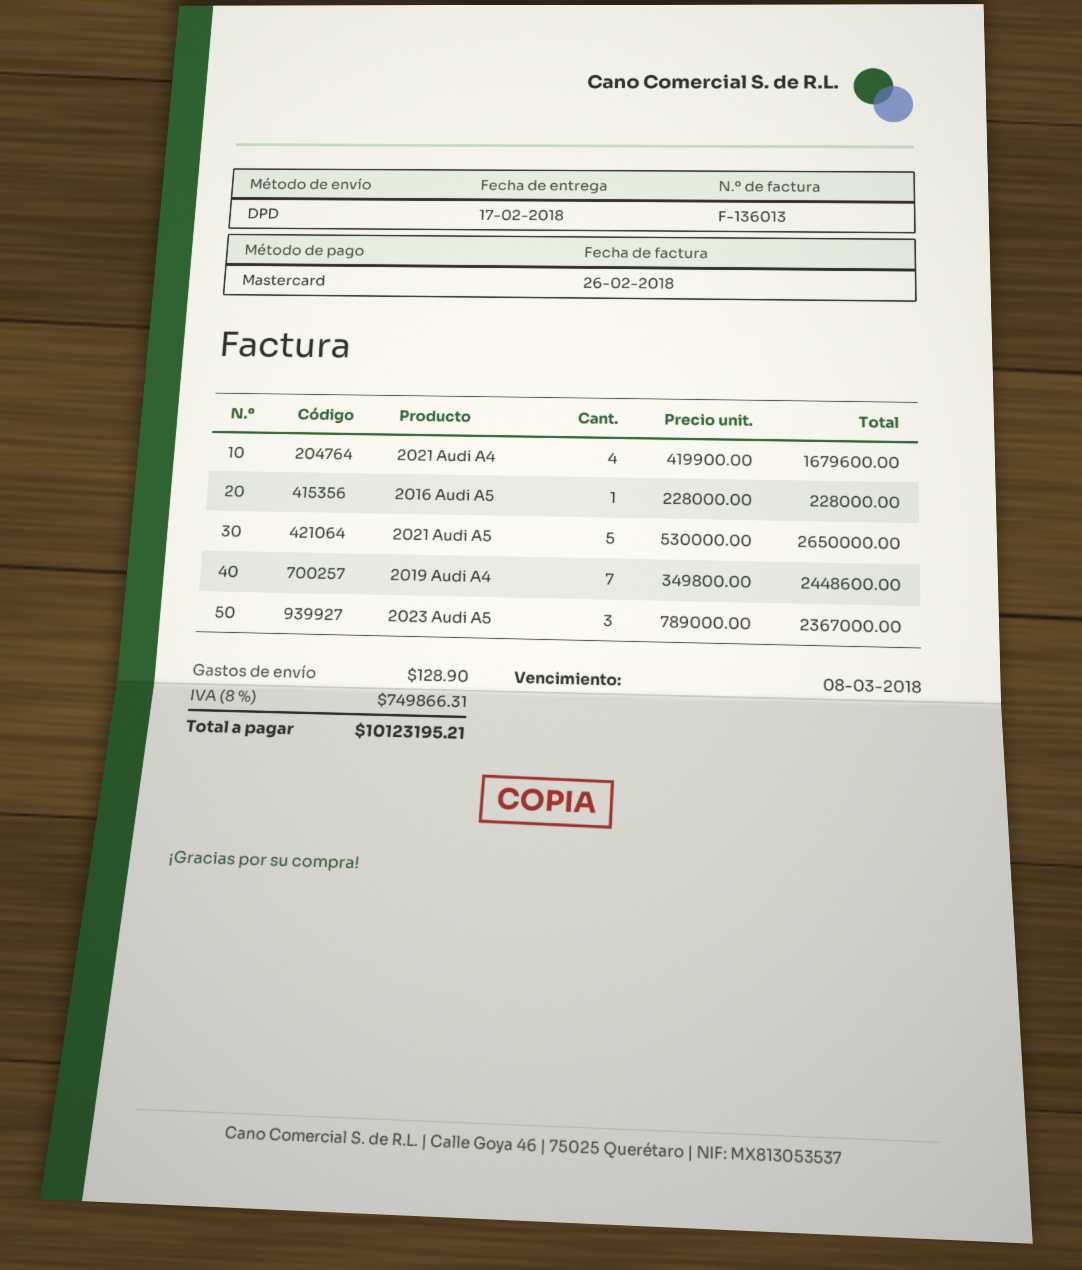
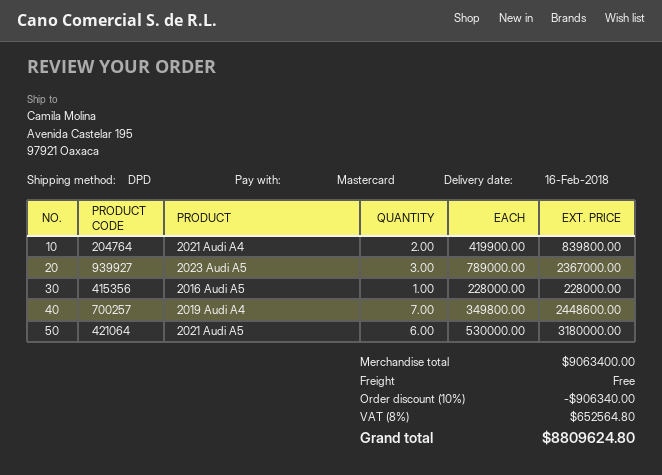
delivery date: 2018-02-17 -> 2018-02-16
2021 Audi A4: 4 x 419900.00 = 1679600.00 -> 2 x 419900.00 = 839800.00
2021 Audi A5: 5 x 530000.00 = 2650000.00 -> 6 x 530000.00 = 3180000.00
discount: none -> 10% = 906340.00
shipping: 128.90 -> 0.00
tax: 8% = 749866.31 -> 8% = 652564.80
total: 10123195.21 -> 8809624.80

